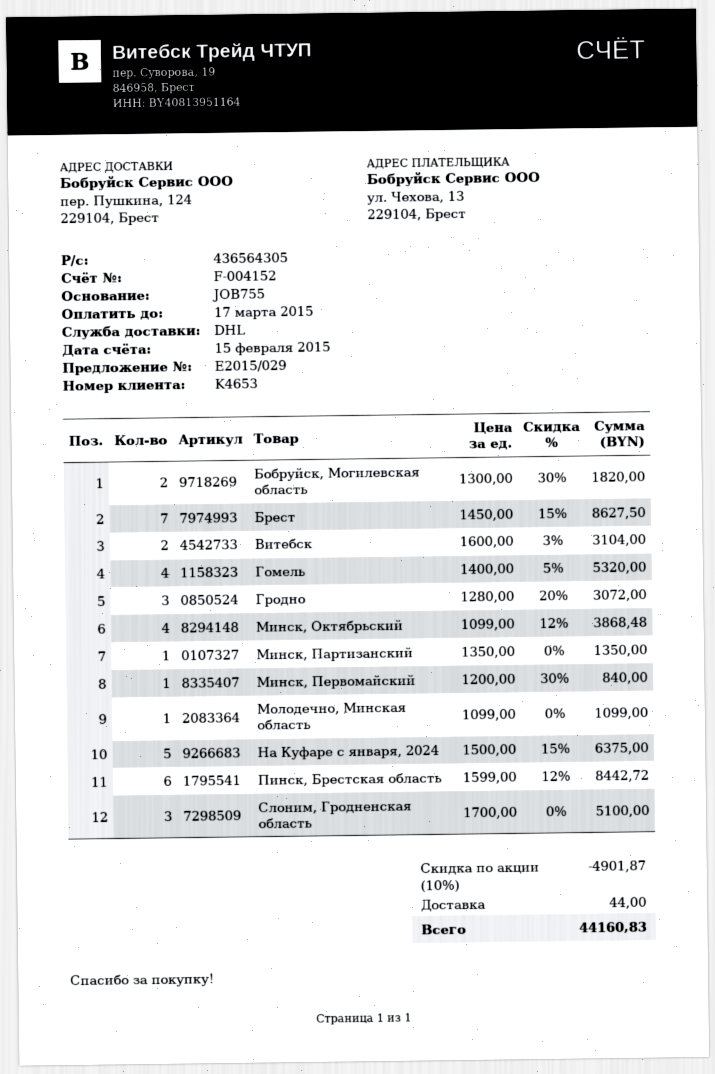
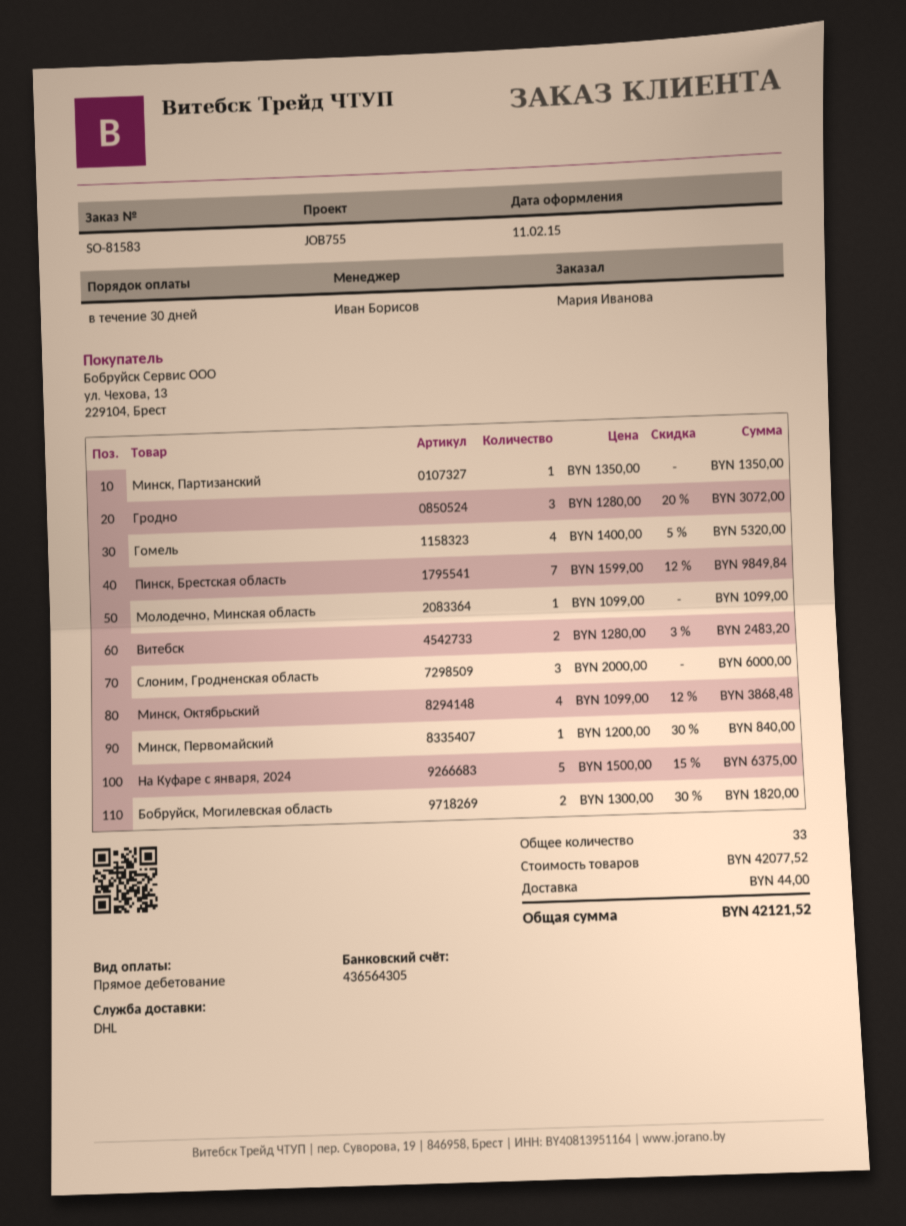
Брест: 7 x 1450.00 - 15% = 8627.50 -> none
Витебск: 2 x 1600.00 - 3% = 3104.00 -> 2 x 1280.00 - 3% = 2483.20
Пинск, Брестская область: 6 x 1599.00 - 12% = 8442.72 -> 7 x 1599.00 - 12% = 9849.84
Слоним, Гродненская область: 3 x 1700.00 = 5100.00 -> 3 x 2000.00 = 6000.00
discount: 10% = 4901.87 -> none
total: 44160.83 -> 42121.52

